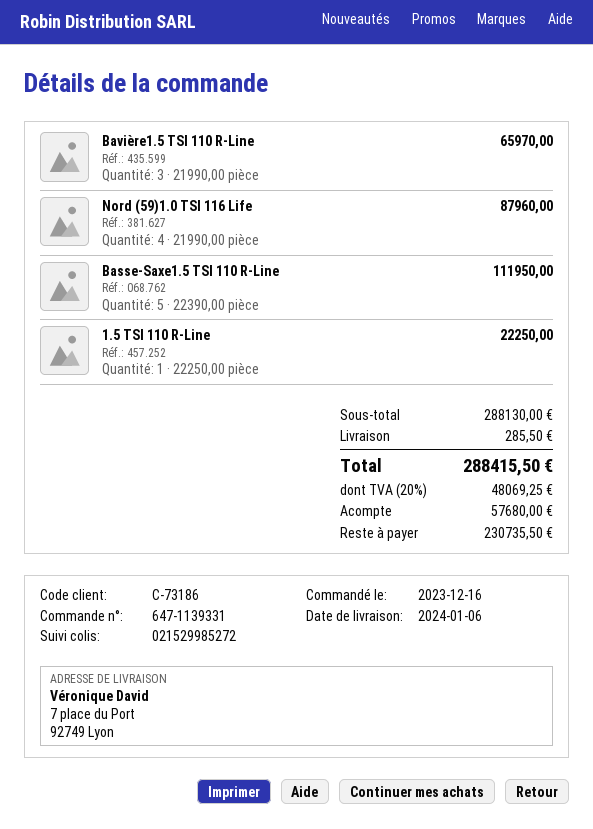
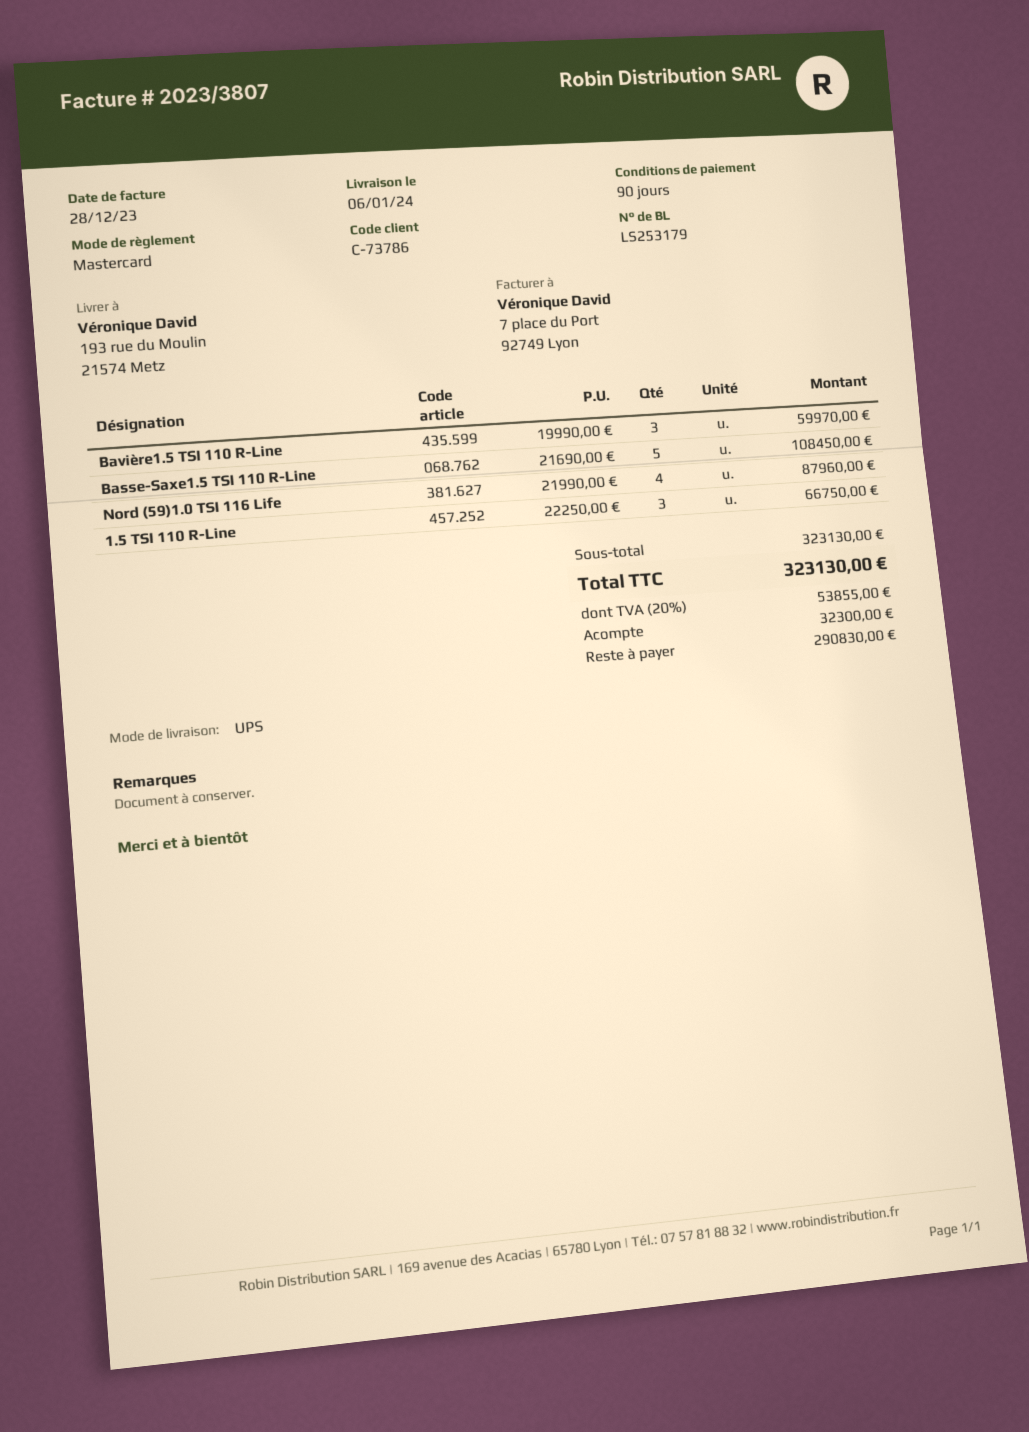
customer number: C-73186 -> C-73786
ship to: 7 place du Port, 92749 Lyon -> 193 rue du Moulin, 21574 Metz
Bavière1.5 TSI 110 R-Line: 3 x 21990.00 = 65970.00 -> 3 x 19990.00 = 59970.00
Basse-Saxe1.5 TSI 110 R-Line: 5 x 22390.00 = 111950.00 -> 5 x 21690.00 = 108450.00
1.5 TSI 110 R-Line: 1 x 22250.00 = 22250.00 -> 3 x 22250.00 = 66750.00
subtotal: 288130.00 -> 323130.00
shipping: 285.50 -> none
tax: 20% = 48069.25 -> 20% = 53855.00
total: 288415.50 -> 323130.00
deposit: 57680.00 -> 32300.00
balance: 230735.50 -> 290830.00

